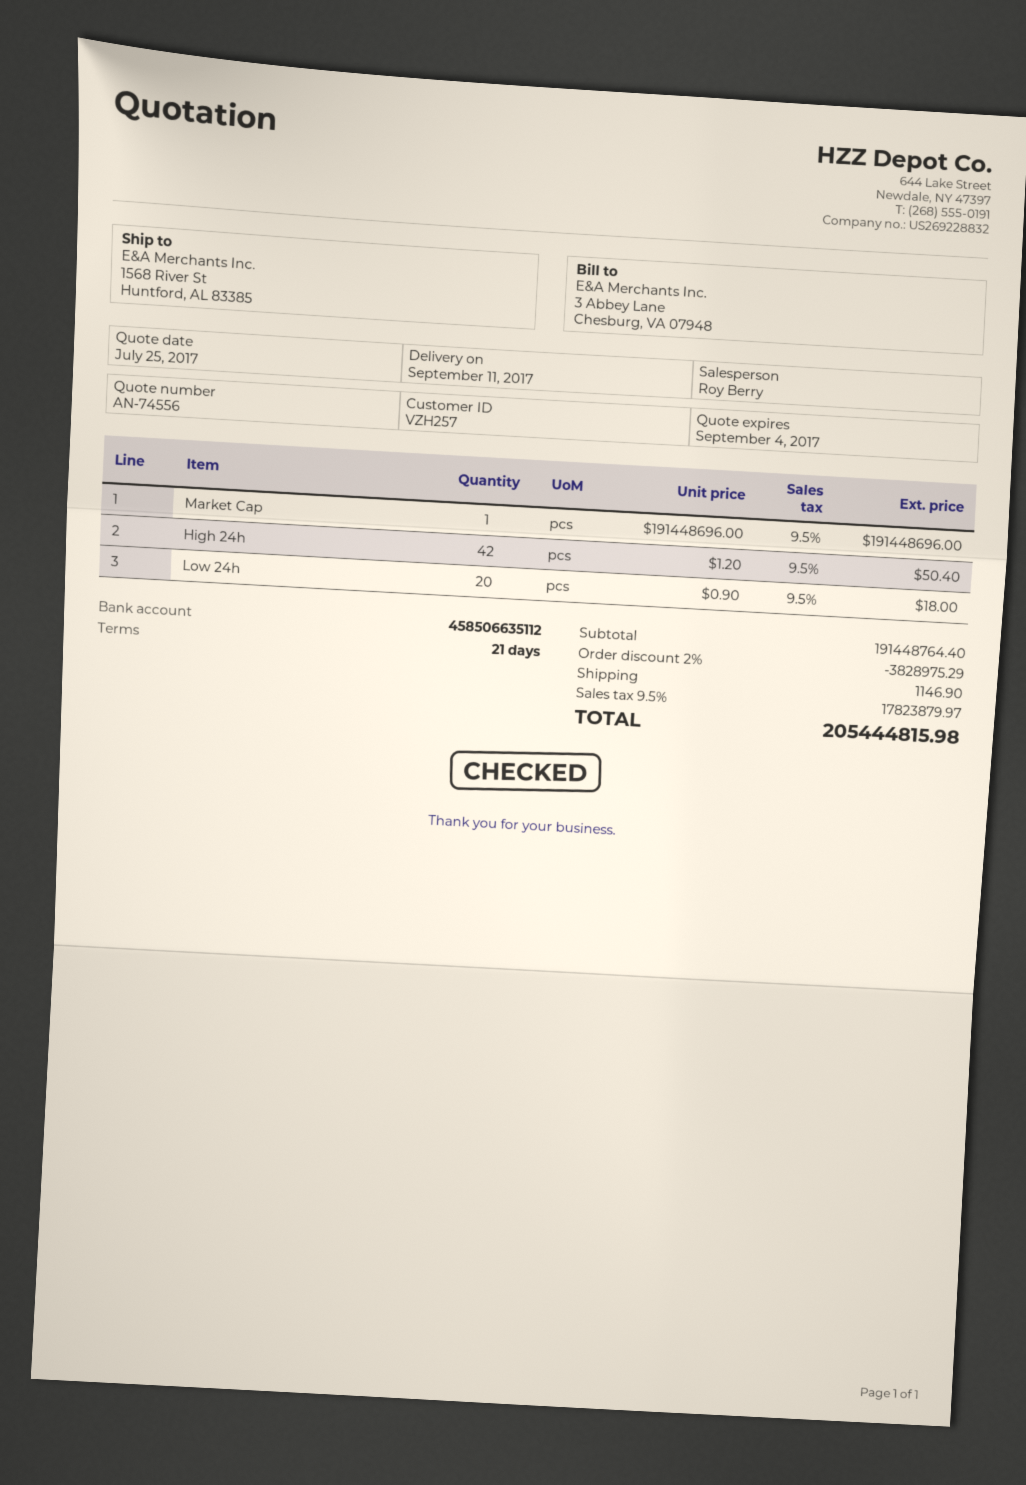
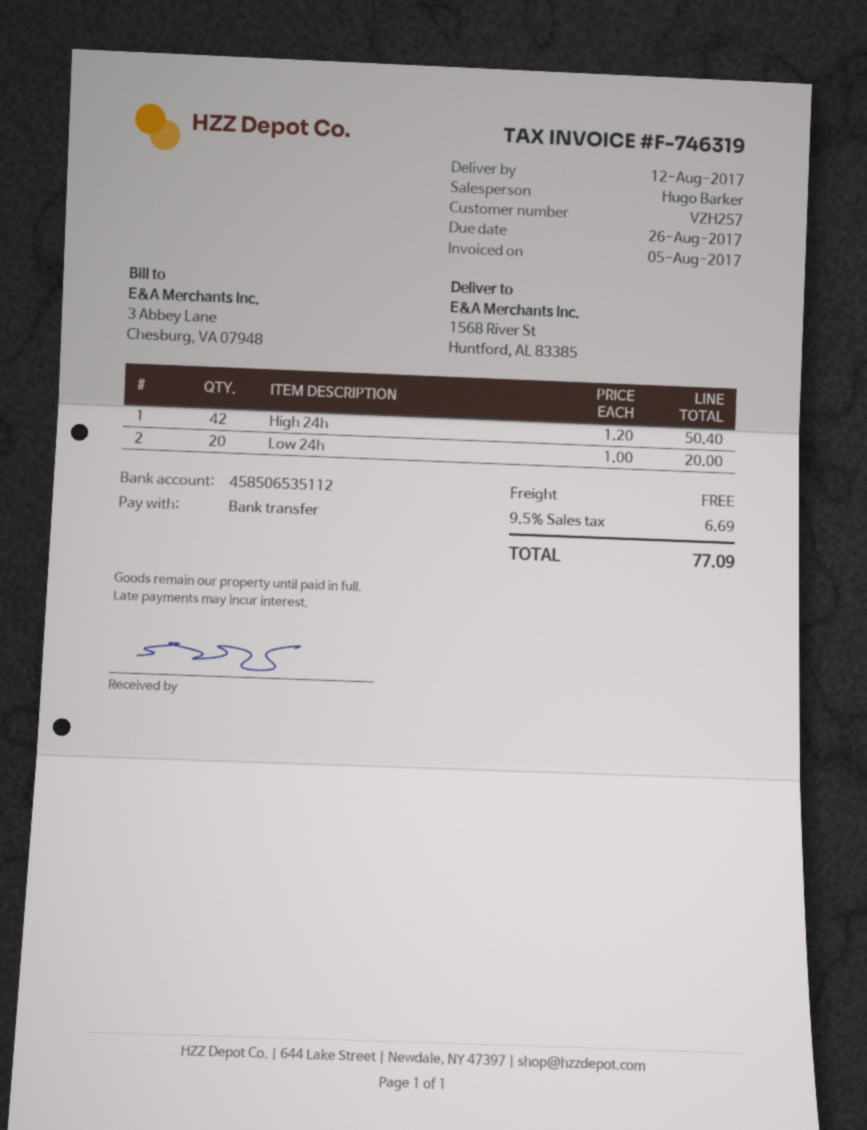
delivery date: 2017-09-11 -> 2017-08-12
sales rep: Roy Berry -> Hugo Barker
bank account: 458506635112 -> 458506535112
Market Cap: 1 x 191448696.00 = 191448696.00 -> none
Low 24h: 20 x 0.90 = 18.00 -> 20 x 1.00 = 20.00
discount: 2% = 3828975.29 -> none
shipping: 1146.90 -> 0.00
tax: 9.5% = 17823879.97 -> 9.5% = 6.69
total: 205444815.98 -> 77.09

